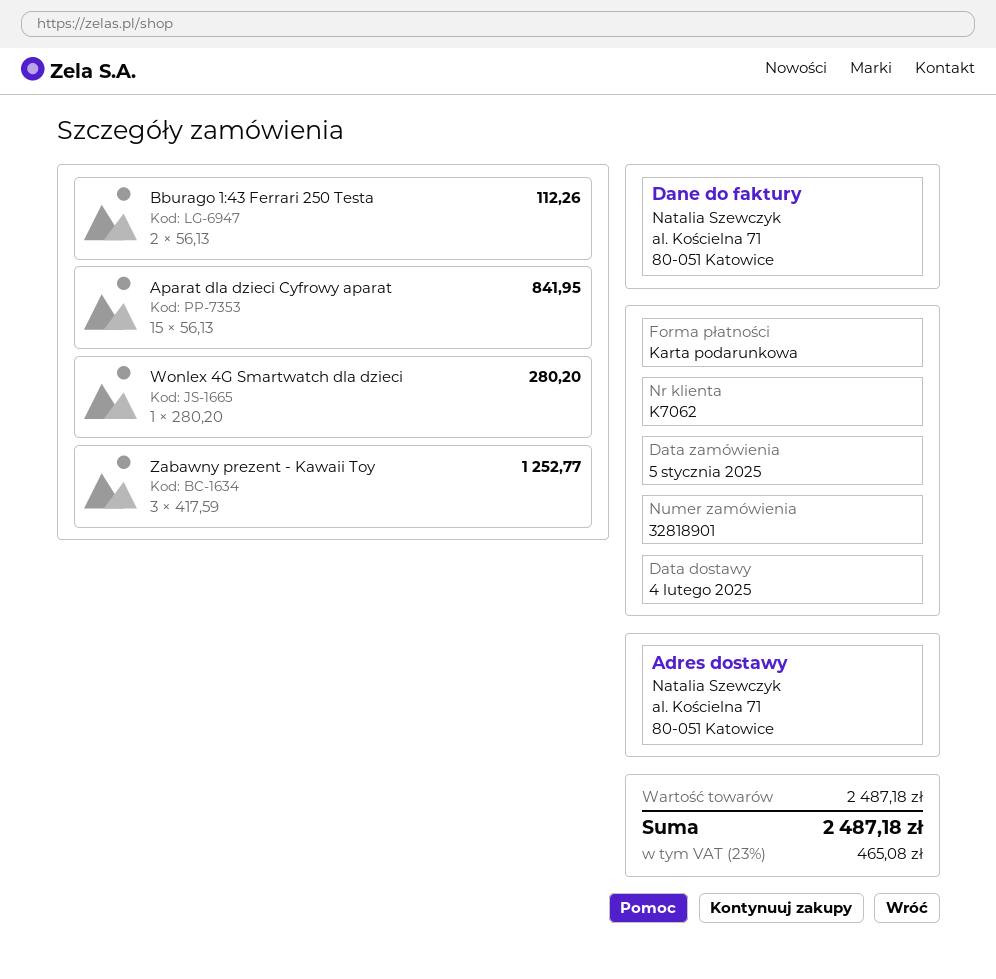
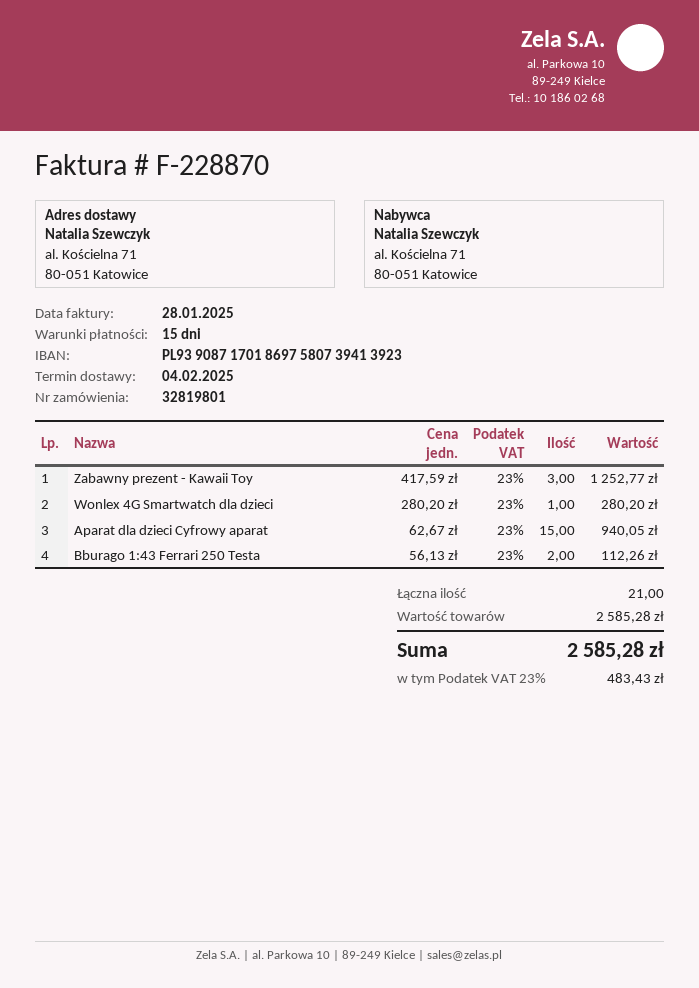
order number: 32818901 -> 32819801
Aparat dla dzieci Cyfrowy aparat: 15 x 56.13 = 841.95 -> 15 x 62.67 = 940.05
subtotal: 2487.18 -> 2585.28
tax: 23% = 465.08 -> 23% = 483.43
total: 2487.18 -> 2585.28

